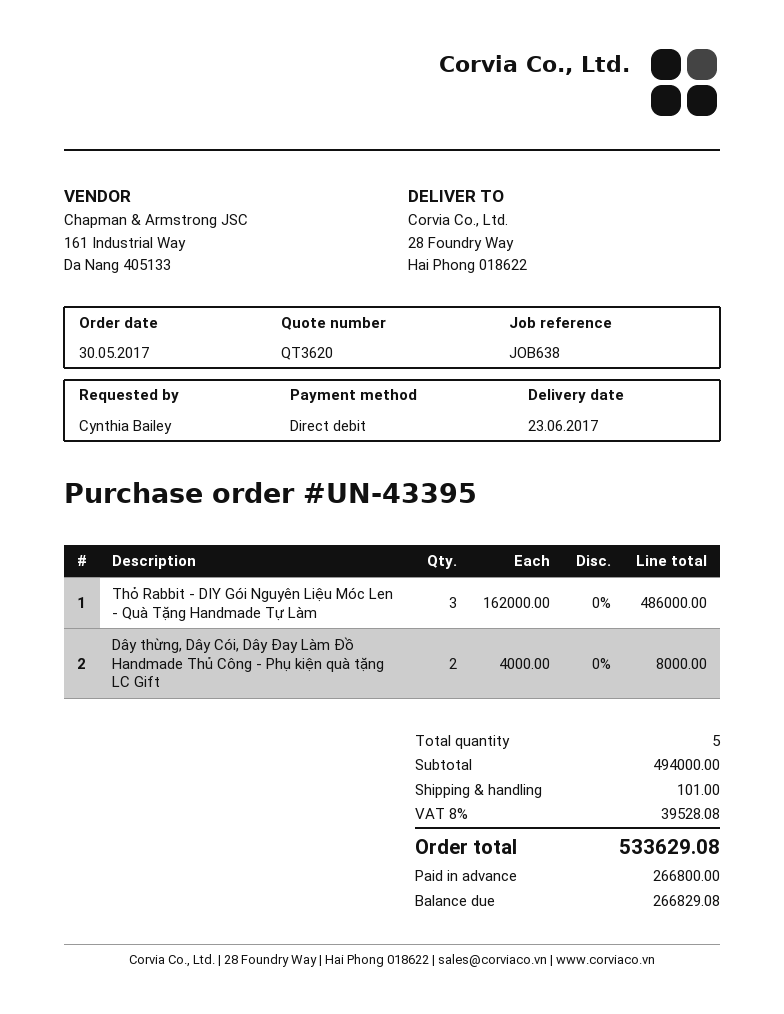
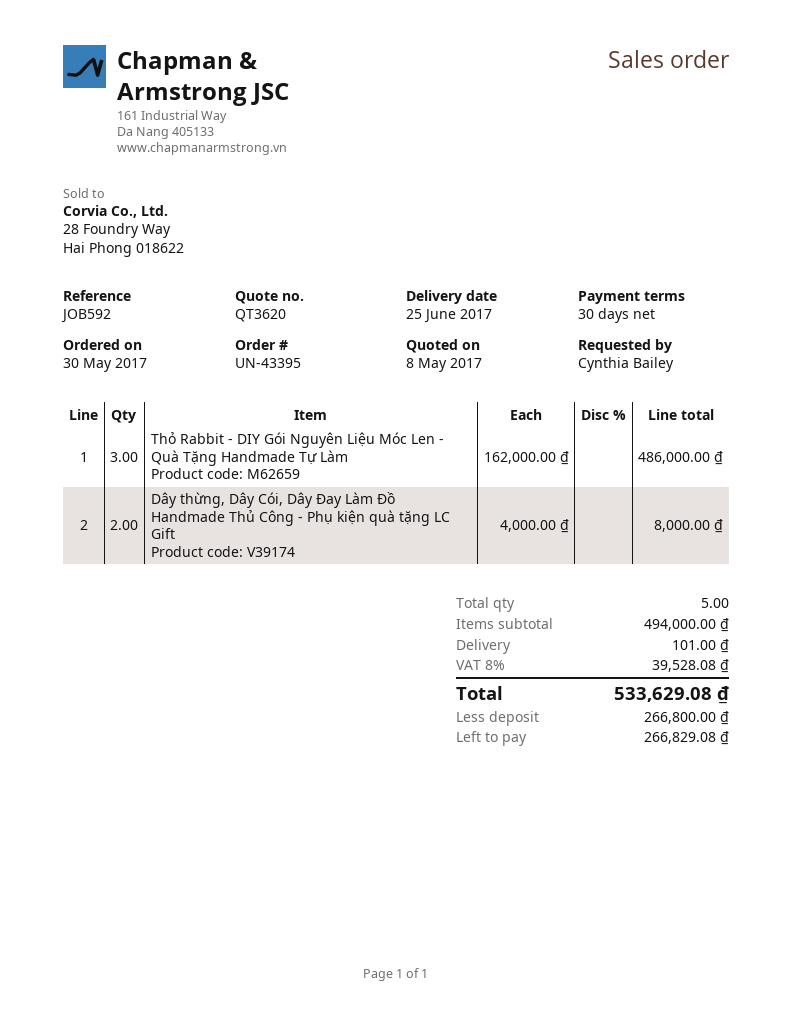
delivery date: 2017-06-23 -> 2017-06-25
reference: JOB638 -> JOB592

